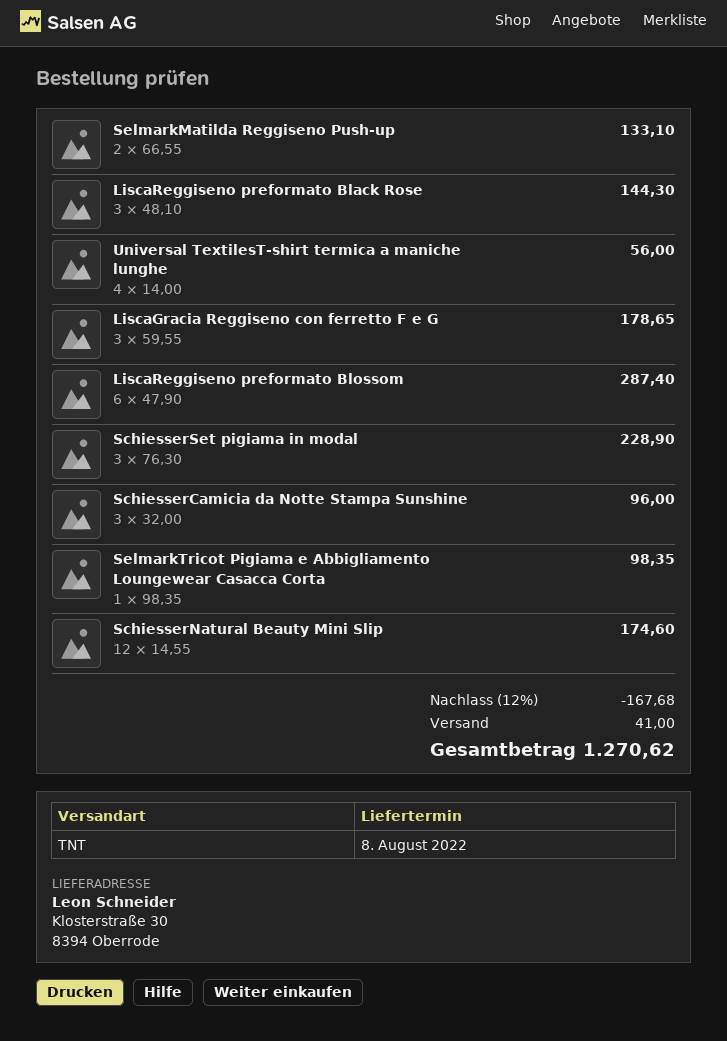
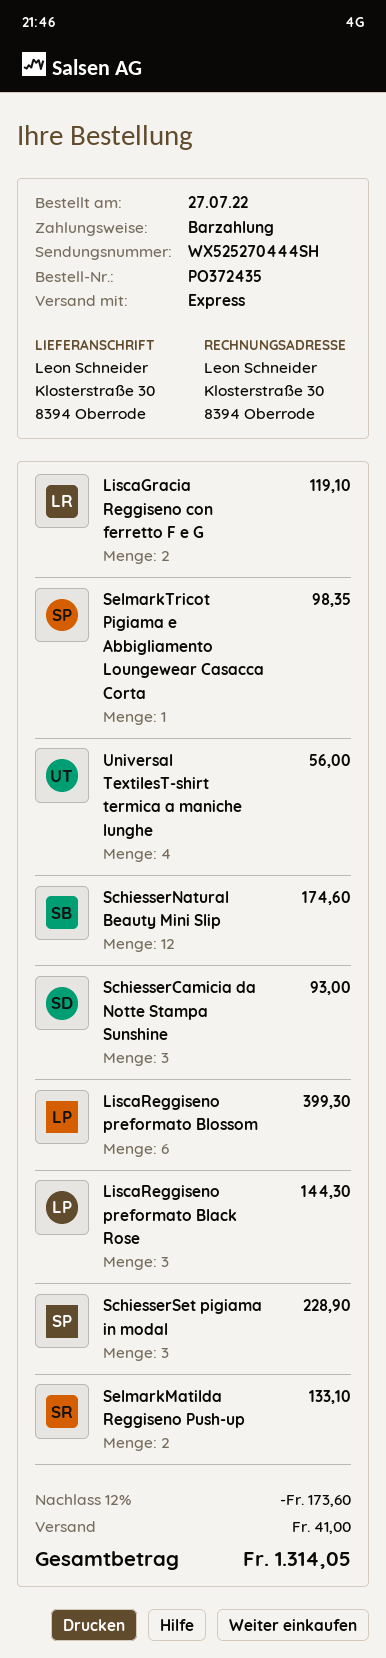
shipping method: TNT -> express
LiscaGracia Reggiseno con ferretto F e G: 3 for 178.65 -> 2 for 119.10
LiscaReggiseno preformato Blossom: 6 for 287.40 -> 6 for 399.30
SchiesserCamicia da Notte Stampa Sunshine: 3 for 96.00 -> 3 for 93.00
discount: 12% = 167.68 -> 12% = 173.60
total: 1270.62 -> 1314.05

